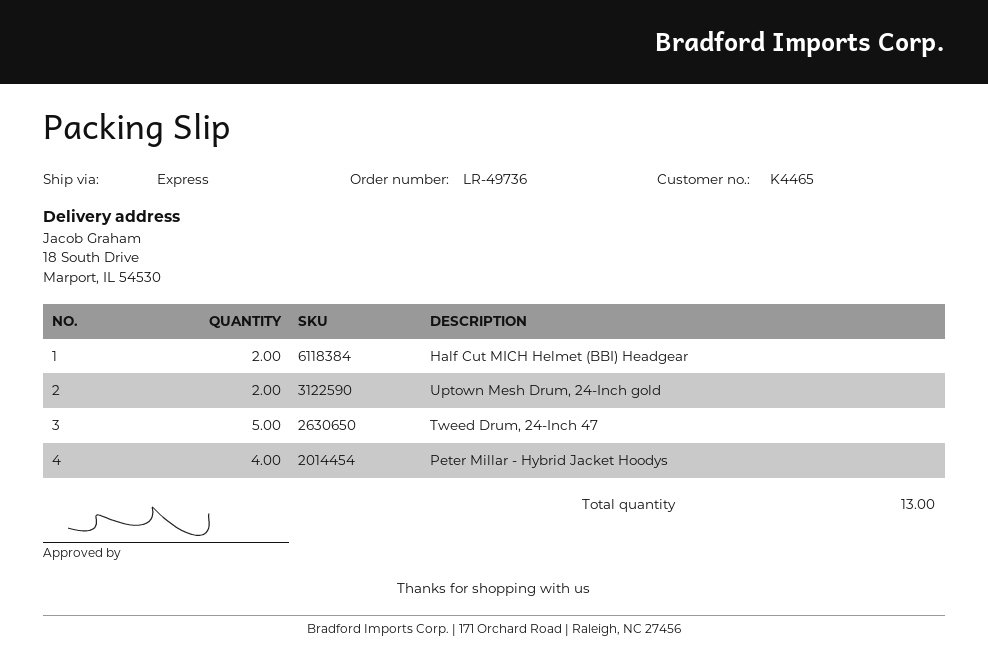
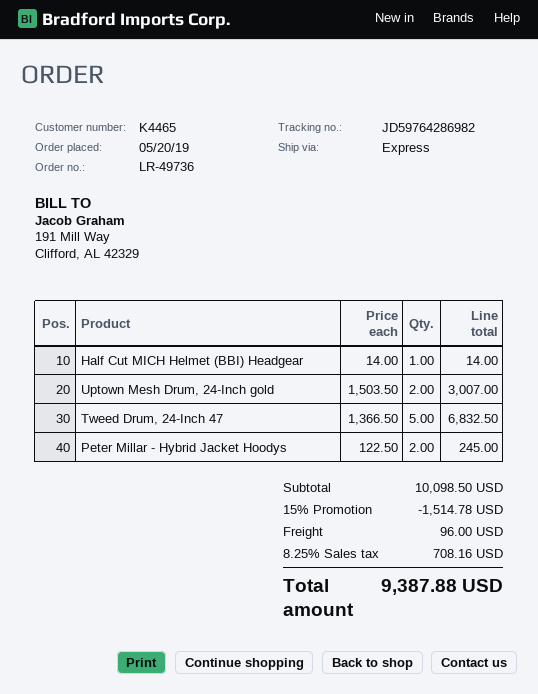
Half Cut MICH Helmet (BBI) Headgear: 2 -> 1
Peter Millar - Hybrid Jacket Hoodys: 4 -> 2

